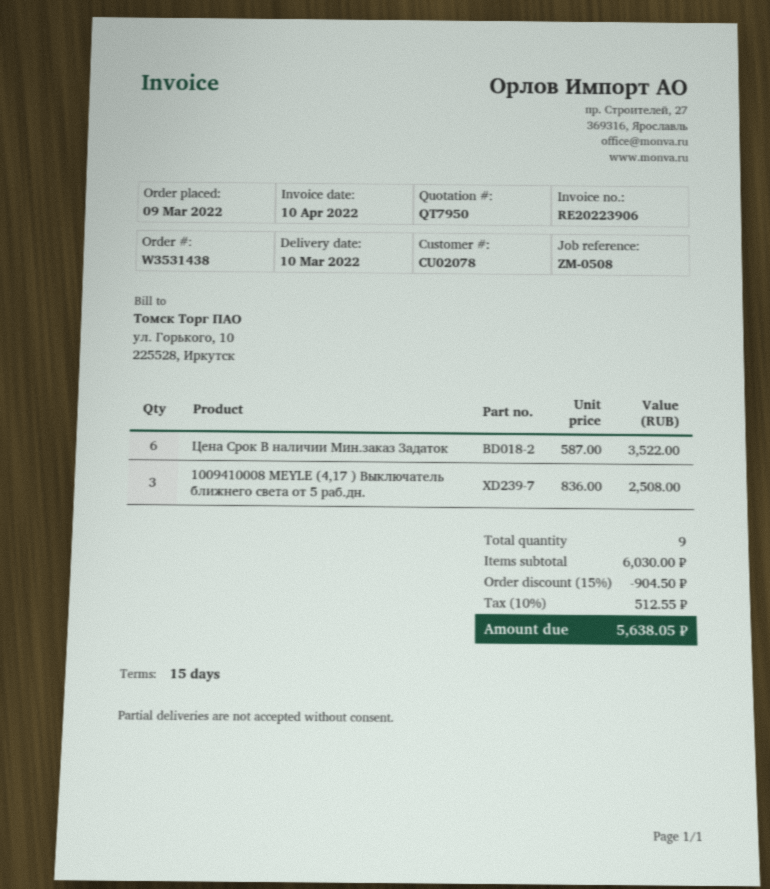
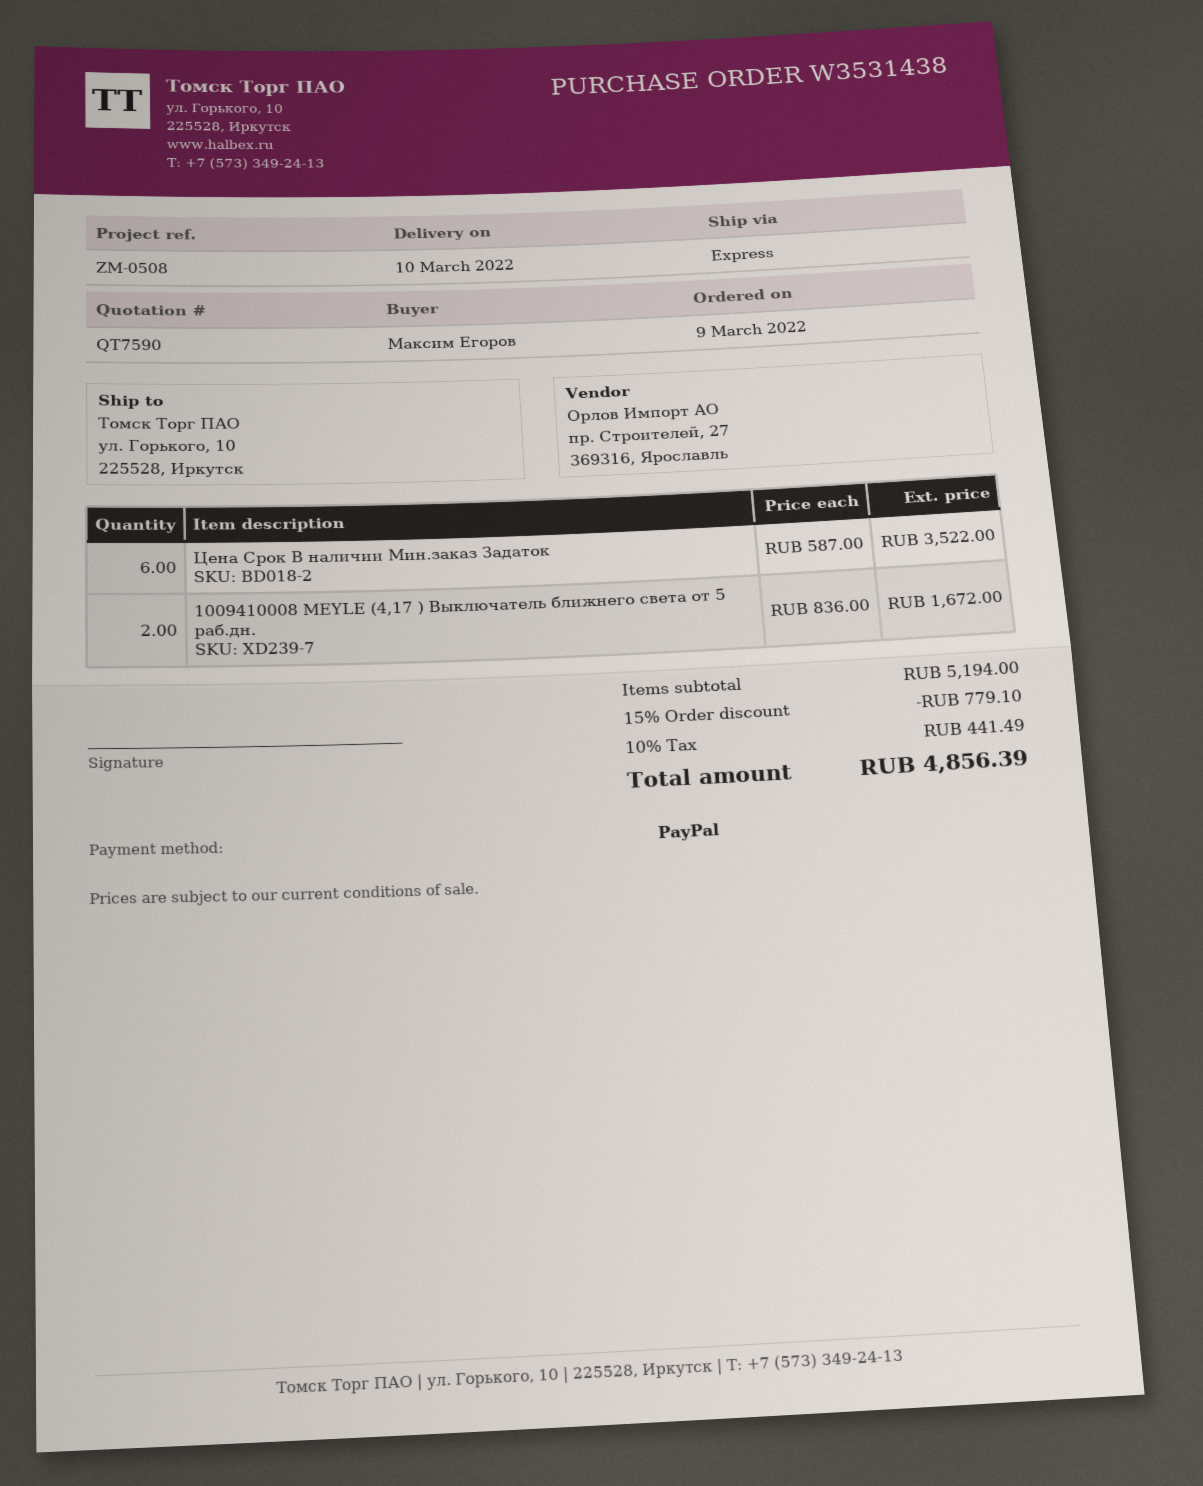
quote number: QT7950 -> QT7590
1009410008 MEYLE (4,17 ) Выключатель ближнего света от 5 раб.дн.: 3 x 836.00 = 2508.00 -> 2 x 836.00 = 1672.00
subtotal: 6030.00 -> 5194.00
discount: 15% = 904.50 -> 15% = 779.10
tax: 10% = 512.55 -> 10% = 441.49
total: 5638.05 -> 4856.39

